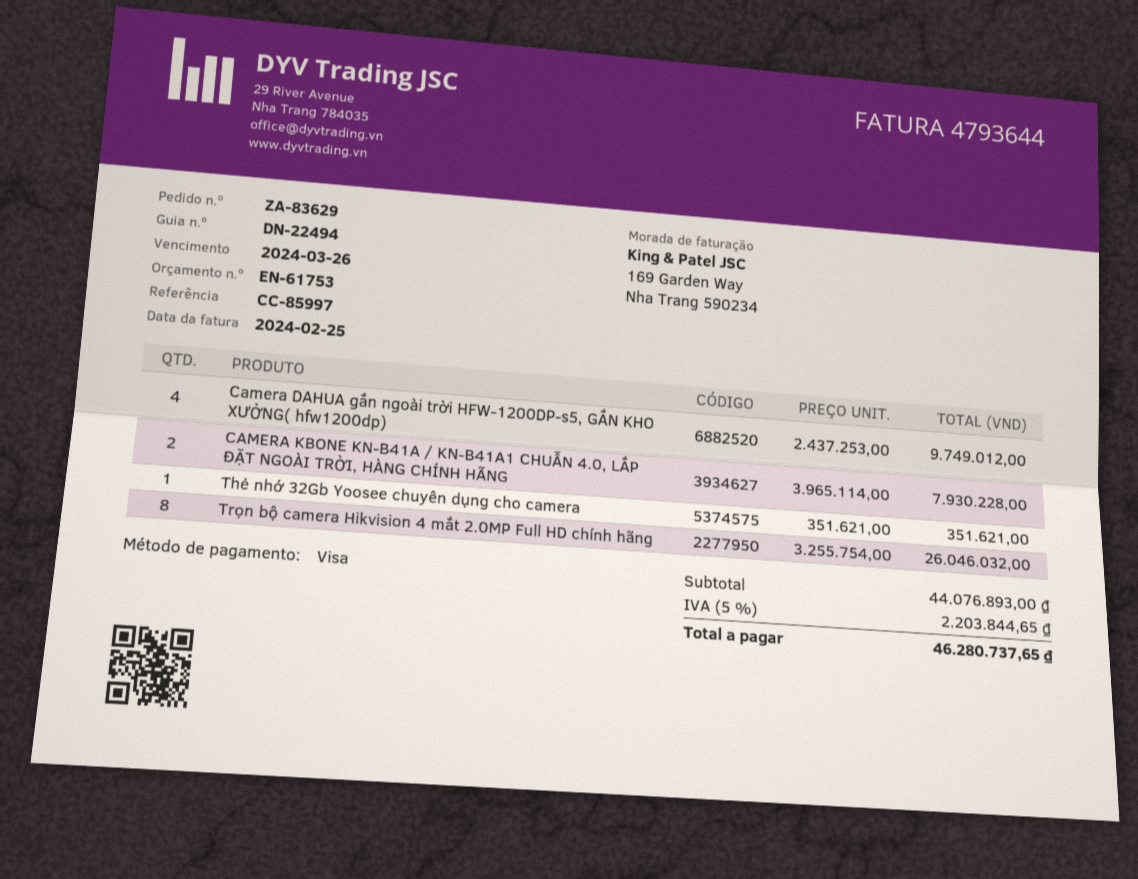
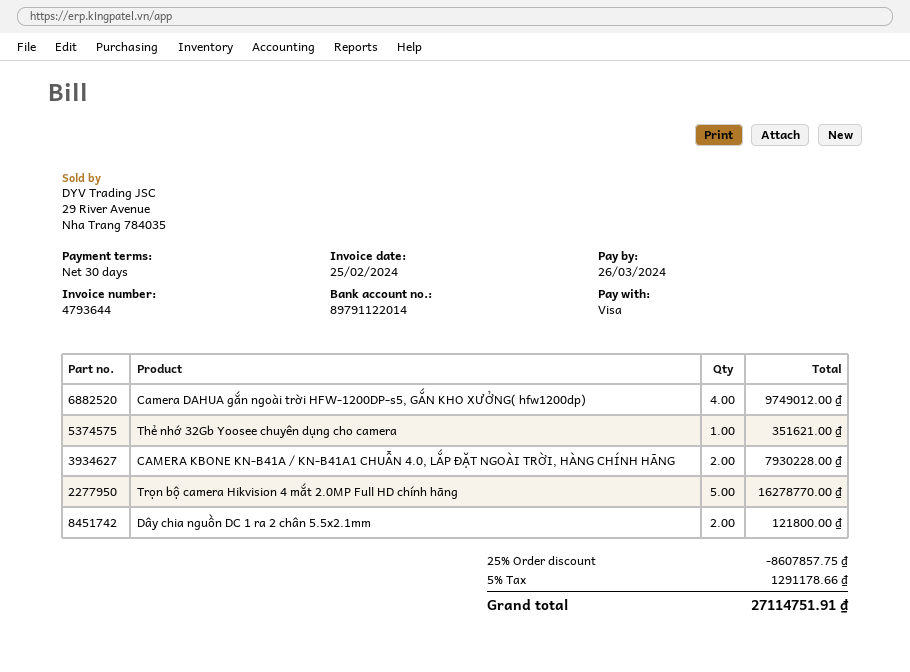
Trọn bộ camera Hikvision 4 mắt 2.0MP Full HD chính hãng: 8 for 26046032.00 -> 5 for 16278770.00
Dây chia nguồn DC 1 ra 2 chân 5.5x2.1mm: none -> 2 for 121800.00
discount: none -> 25% = 8607857.75
tax: 5% = 2203844.65 -> 5% = 1291178.66
total: 46280737.65 -> 27114751.91

